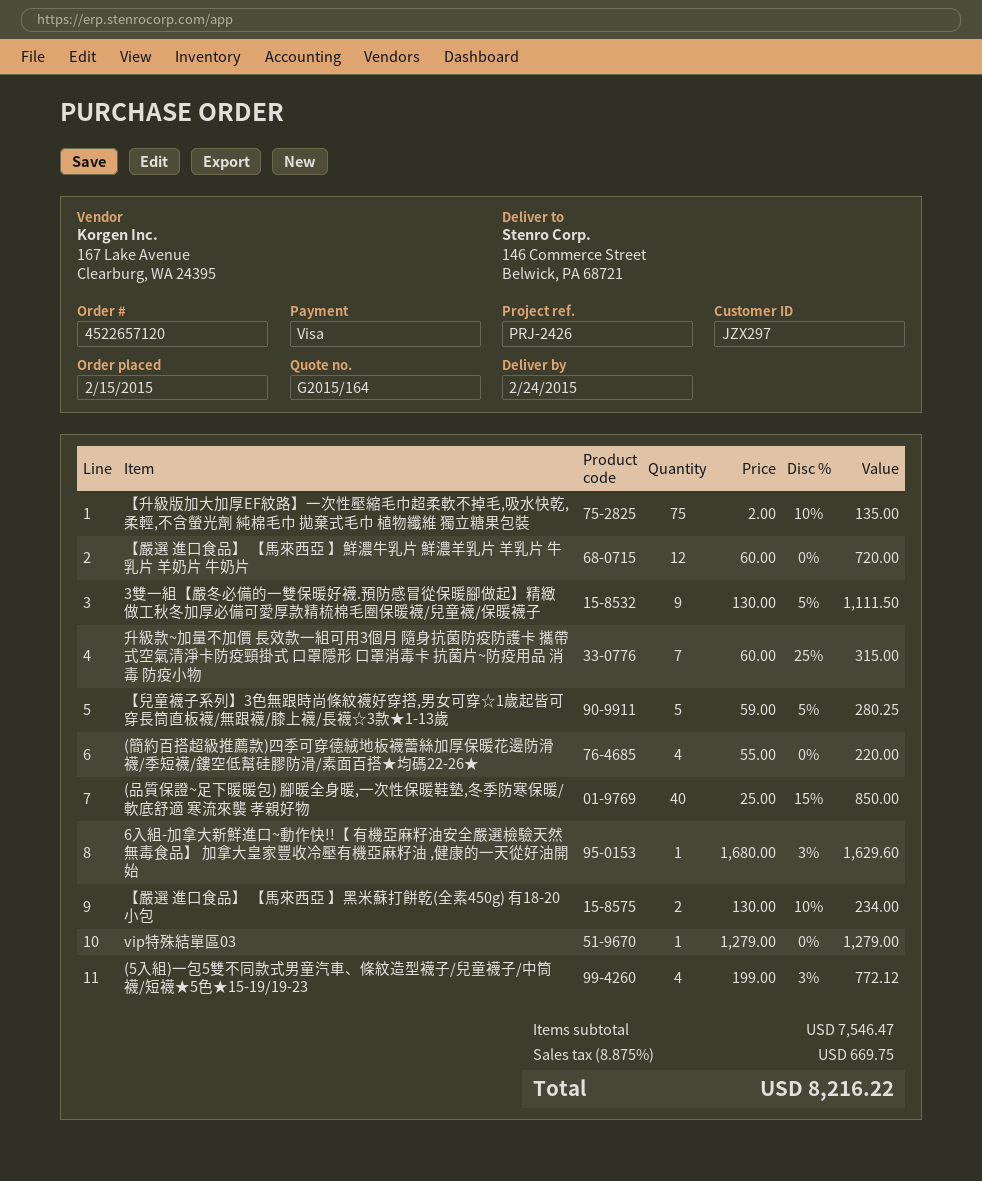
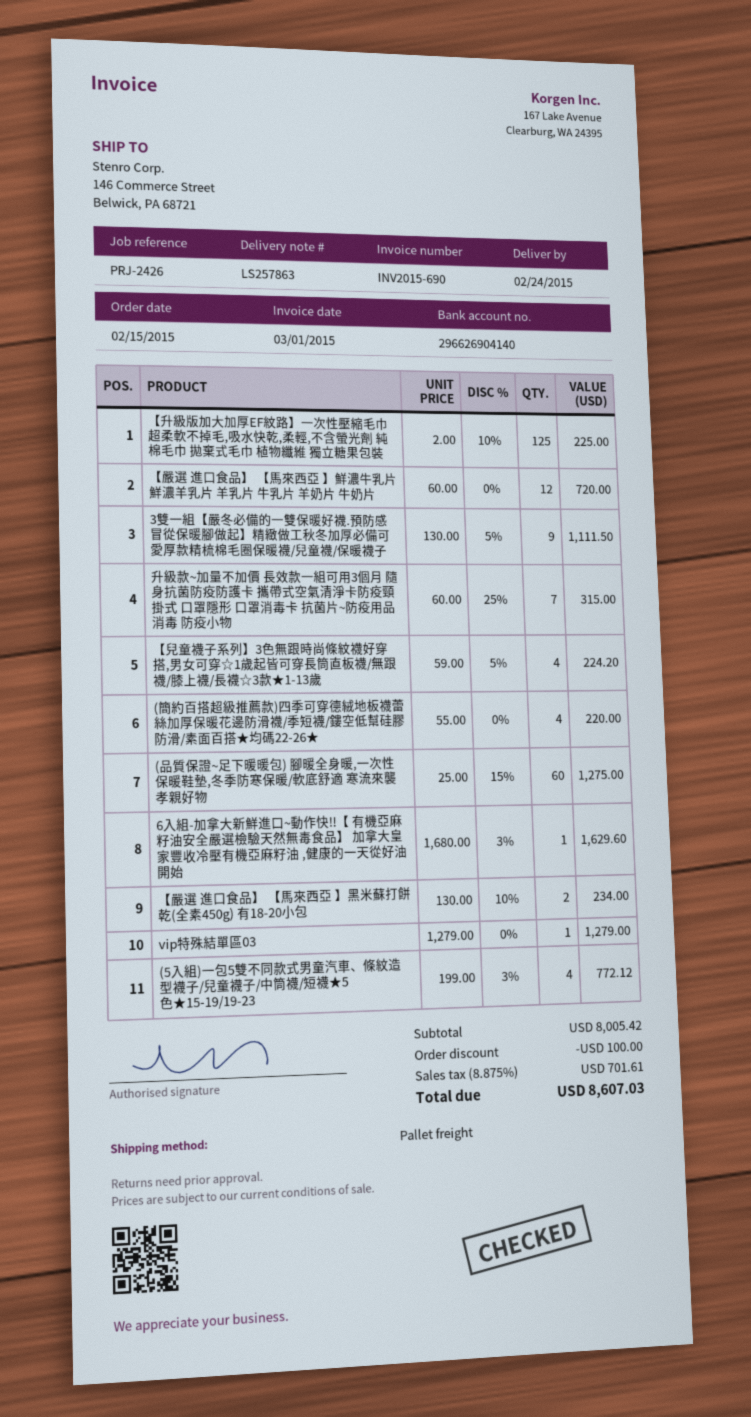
【升級版加大加厚EF紋路】一次性壓縮毛巾超柔軟不掉毛,吸水快乾,柔輕,不含螢光劑 純棉毛巾 拋棄式毛巾 植物纖維 獨立糖果包裝: 75 x 2.00 - 10% = 135.00 -> 125 x 2.00 - 10% = 225.00
【兒童襪子系列】3色無跟時尚條紋襪好穿搭,男女可穿☆1歲起皆可穿長筒直板襪/無跟襪/膝上襪/長襪☆3款★1-13歲: 5 x 59.00 - 5% = 280.25 -> 4 x 59.00 - 5% = 224.20
(品質保證~足下暖暖包) 腳暖全身暖,一次性保暖鞋墊,冬季防寒保暖/軟底舒適 寒流來襲 孝親好物: 40 x 25.00 - 15% = 850.00 -> 60 x 25.00 - 15% = 1275.00
subtotal: 7546.47 -> 8005.42
discount: none -> 100.00
tax: 8.875% = 669.75 -> 8.875% = 701.61
total: 8216.22 -> 8607.03

